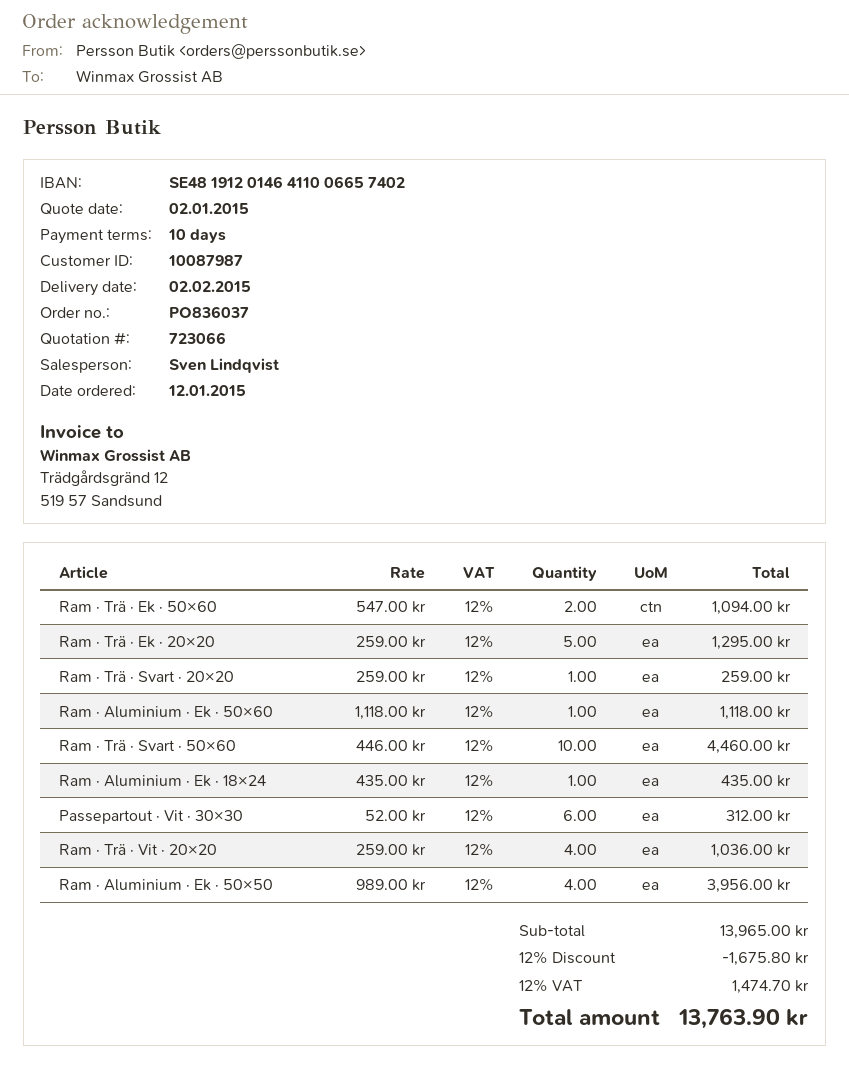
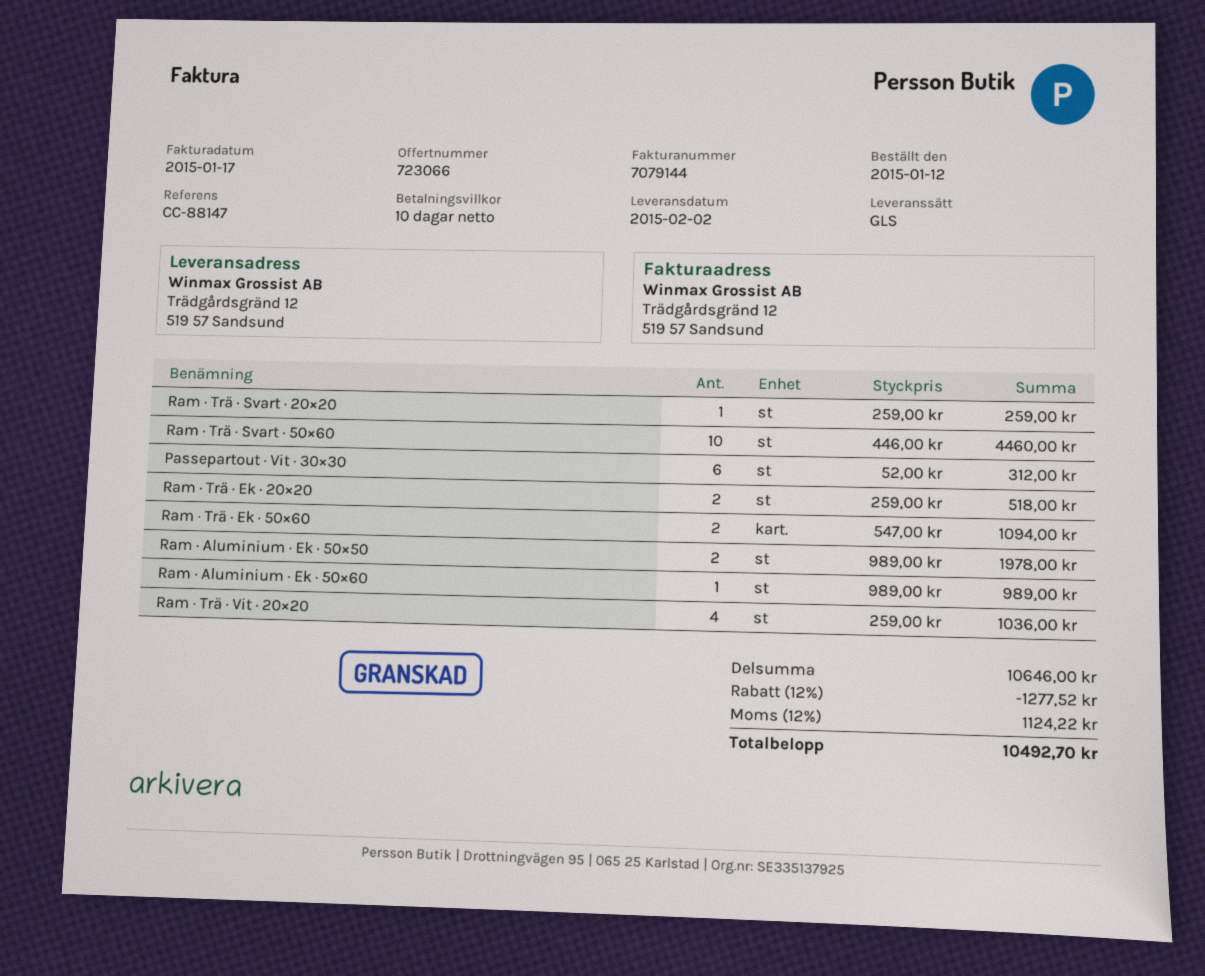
Ram · Trä · Ek · 20×20: 5 x 259.00 = 1295.00 -> 2 x 259.00 = 518.00
Ram · Aluminium · Ek · 50×60: 1 x 1118.00 = 1118.00 -> 1 x 989.00 = 989.00
Ram · Aluminium · Ek · 18×24: 1 x 435.00 = 435.00 -> none
Ram · Aluminium · Ek · 50×50: 4 x 989.00 = 3956.00 -> 2 x 989.00 = 1978.00
subtotal: 13965.00 -> 10646.00
discount: 12% = 1675.80 -> 12% = 1277.52
tax: 12% = 1474.70 -> 12% = 1124.22
total: 13763.90 -> 10492.70

